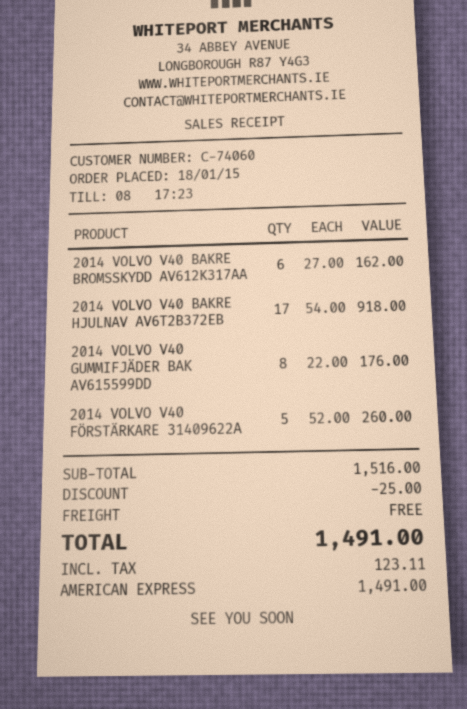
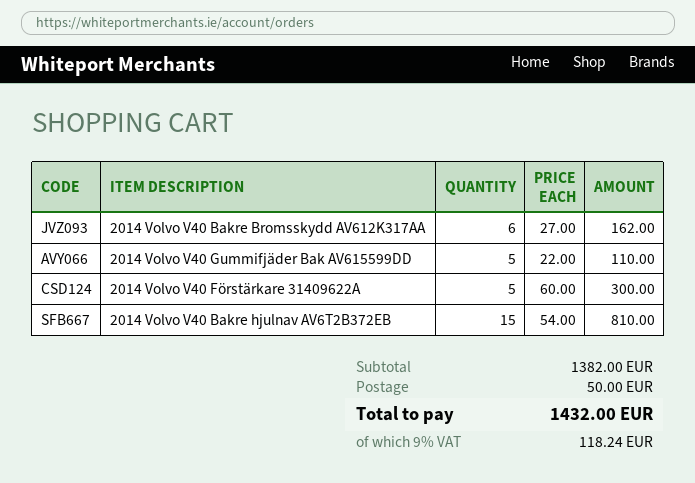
2014 VOLVO V40 BAKRE HJULNAV AV6T2B372EB: 17 x 54.00 = 918.00 -> 15 x 54.00 = 810.00
2014 VOLVO V40 GUMMIFJÄDER BAK AV615599DD: 8 x 22.00 = 176.00 -> 5 x 22.00 = 110.00
2014 VOLVO V40 FÖRSTÄRKARE 31409622A: 5 x 52.00 = 260.00 -> 5 x 60.00 = 300.00
subtotal: 1516.00 -> 1382.00
discount: 25.00 -> none
shipping: 0.00 -> 50.00
tax: 123.11 -> 118.24
total: 1491.00 -> 1432.00

